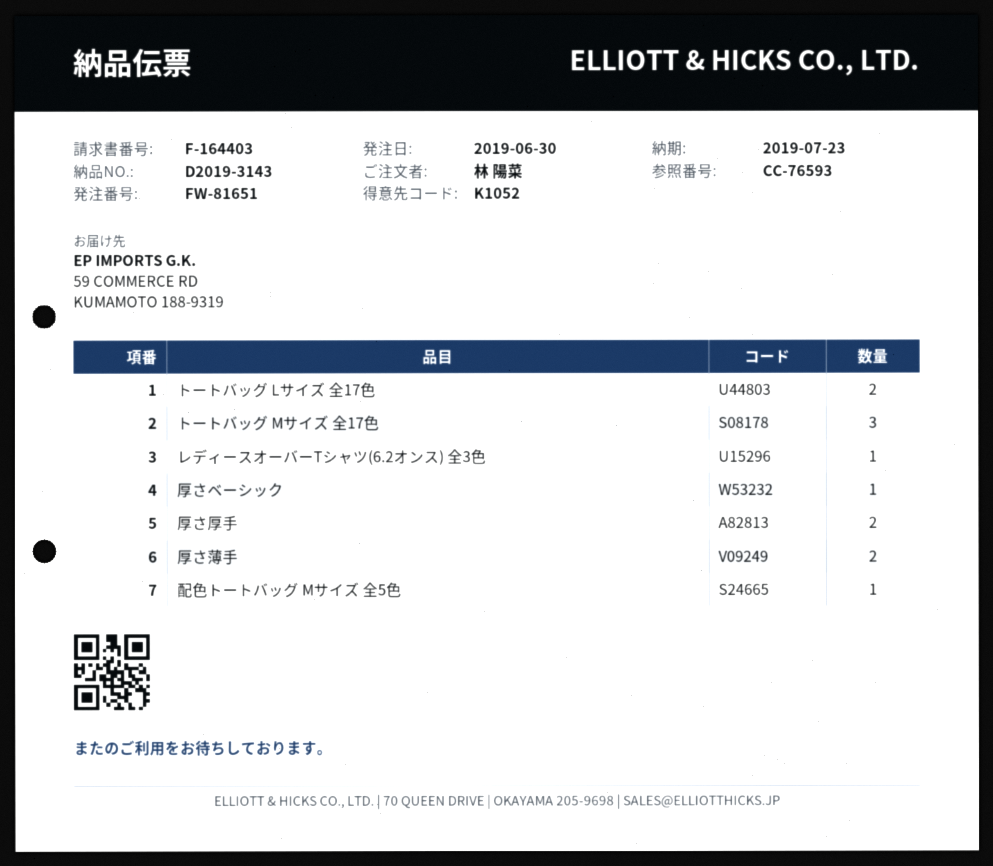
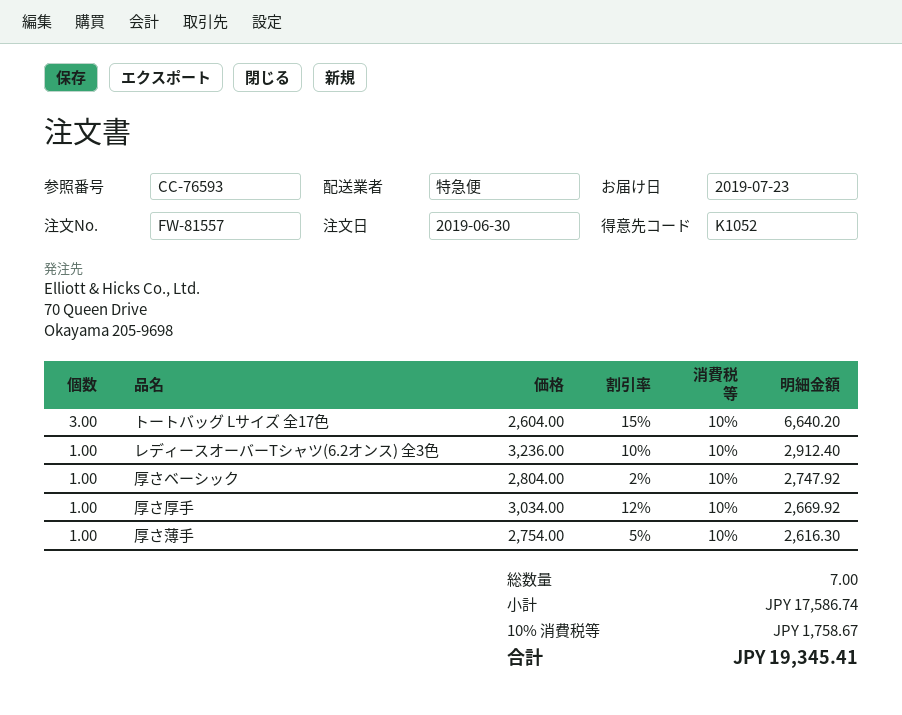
order number: FW-81651 -> FW-81557
トートバッグ Lサイズ 全17色: 2 -> 3
トートバッグ Mサイズ 全17色: 3 -> none
厚さ厚手: 2 -> 1
厚さ薄手: 2 -> 1
配色トートバッグ Mサイズ 全5色: 1 -> none

